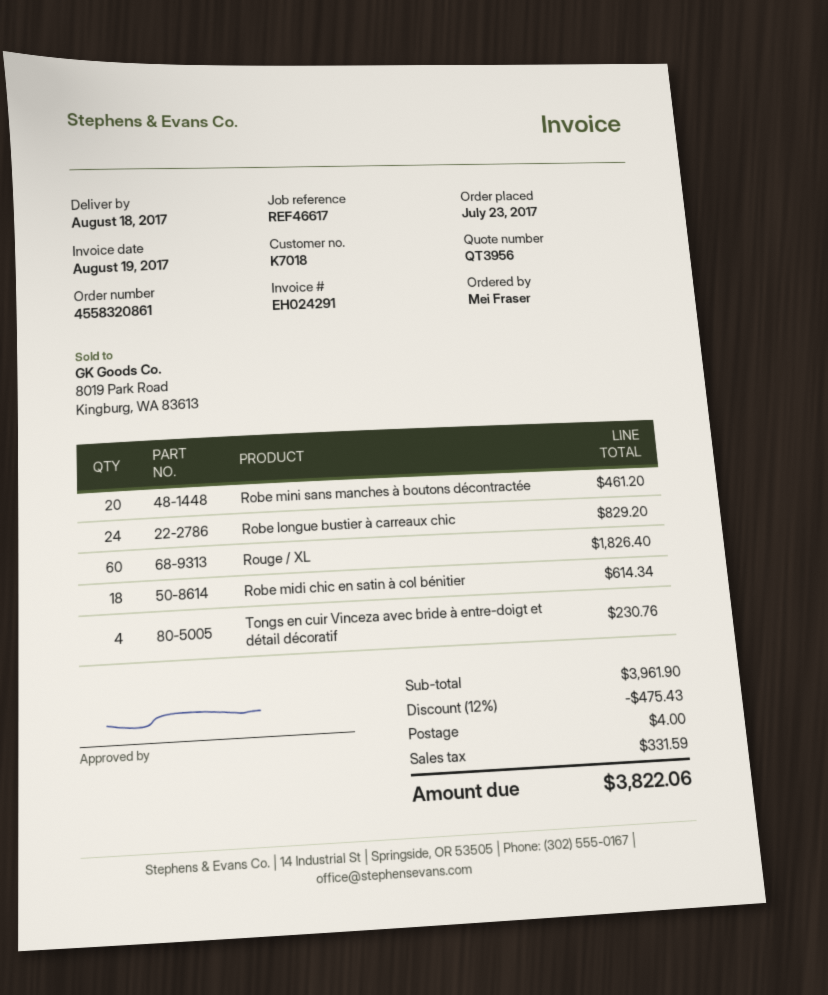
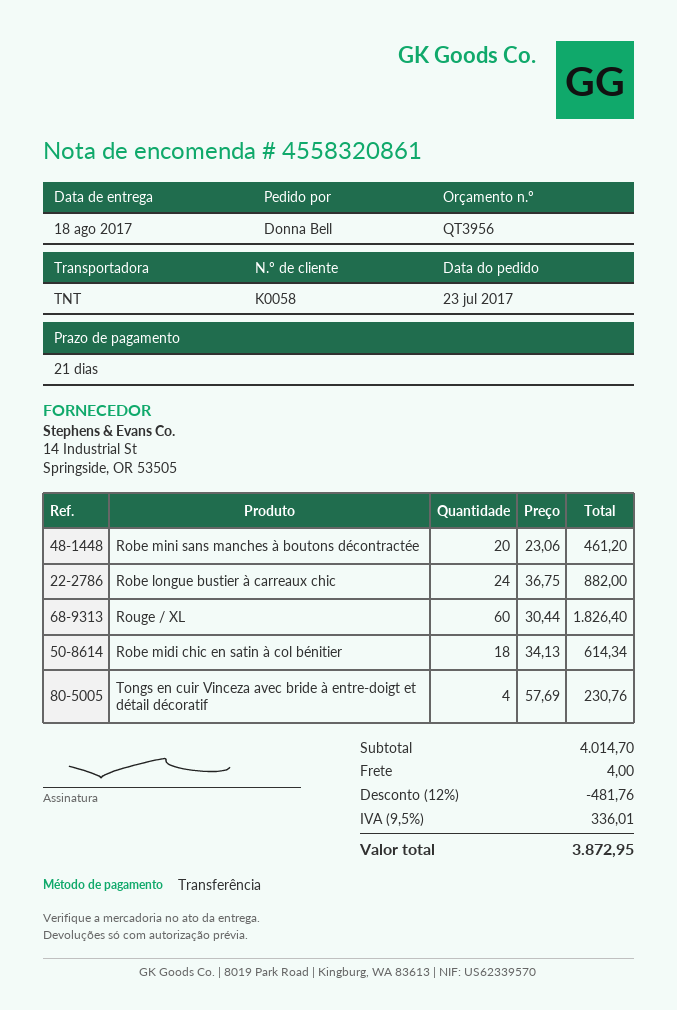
customer number: K7018 -> K0058
ordered by: Mei Fraser -> Donna Bell
Robe longue bustier à carreaux chic: 24 for 829.20 -> 24 for 882.00
subtotal: 3961.90 -> 4014.70
discount: 12% = 475.43 -> 12% = 481.76
tax: 331.59 -> 336.01
total: 3822.06 -> 3872.95

